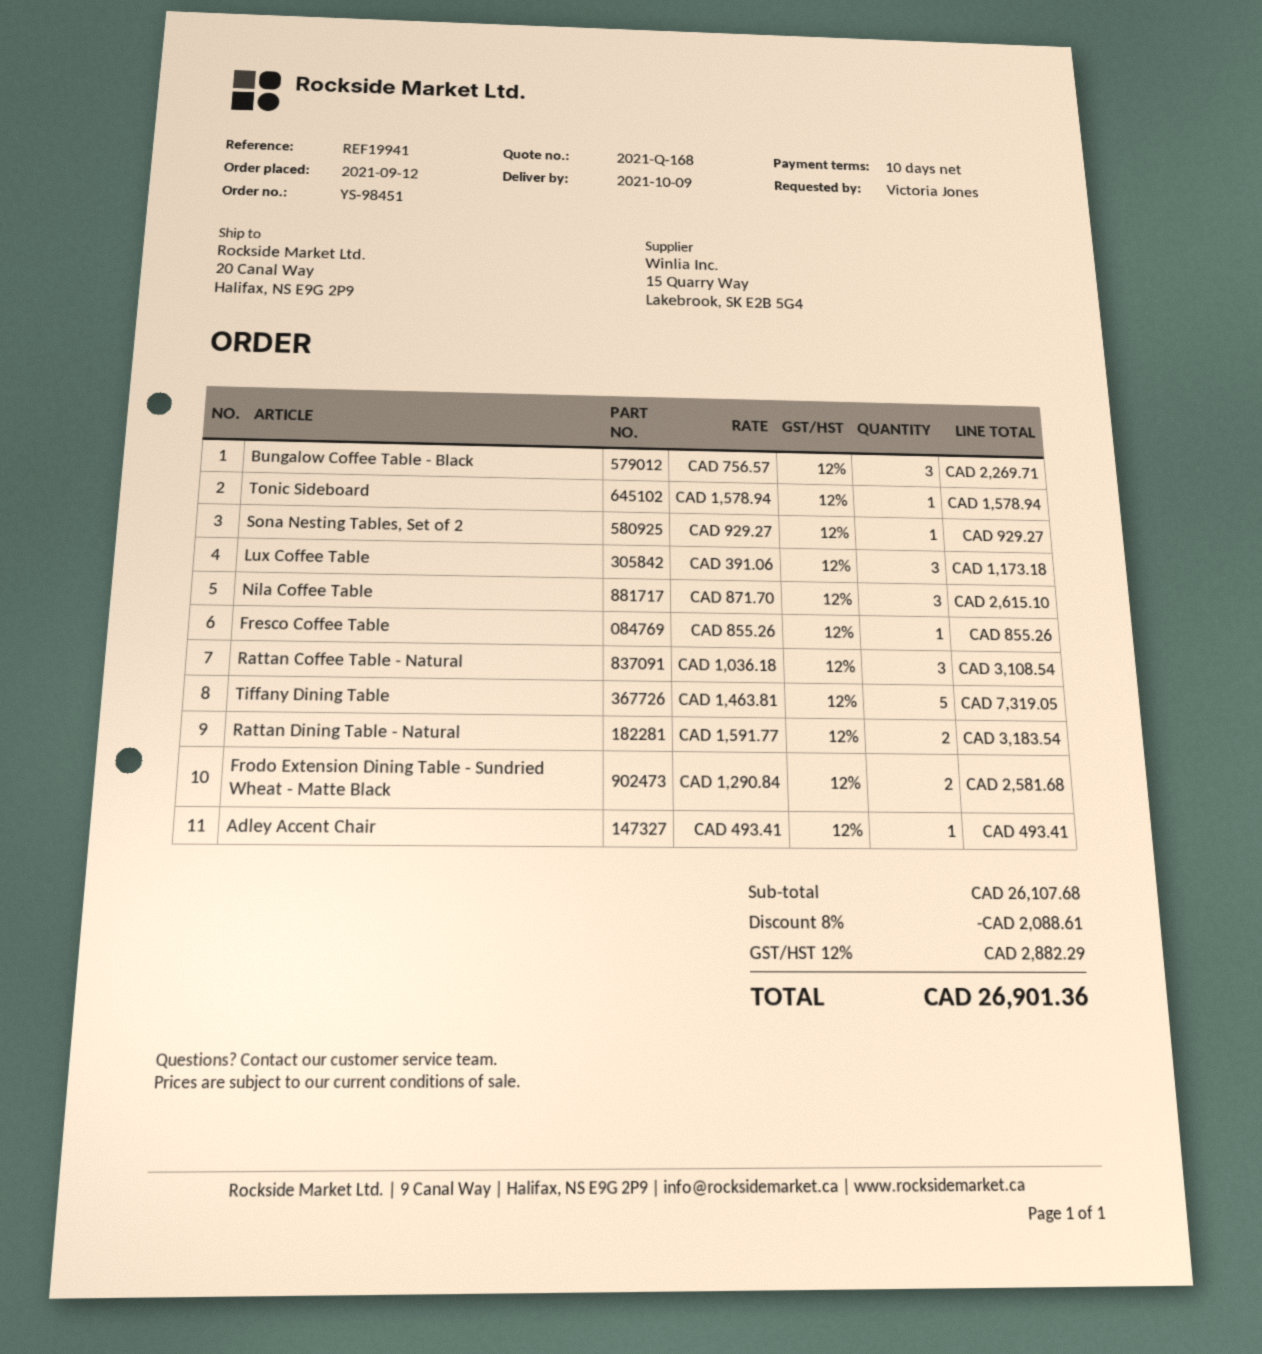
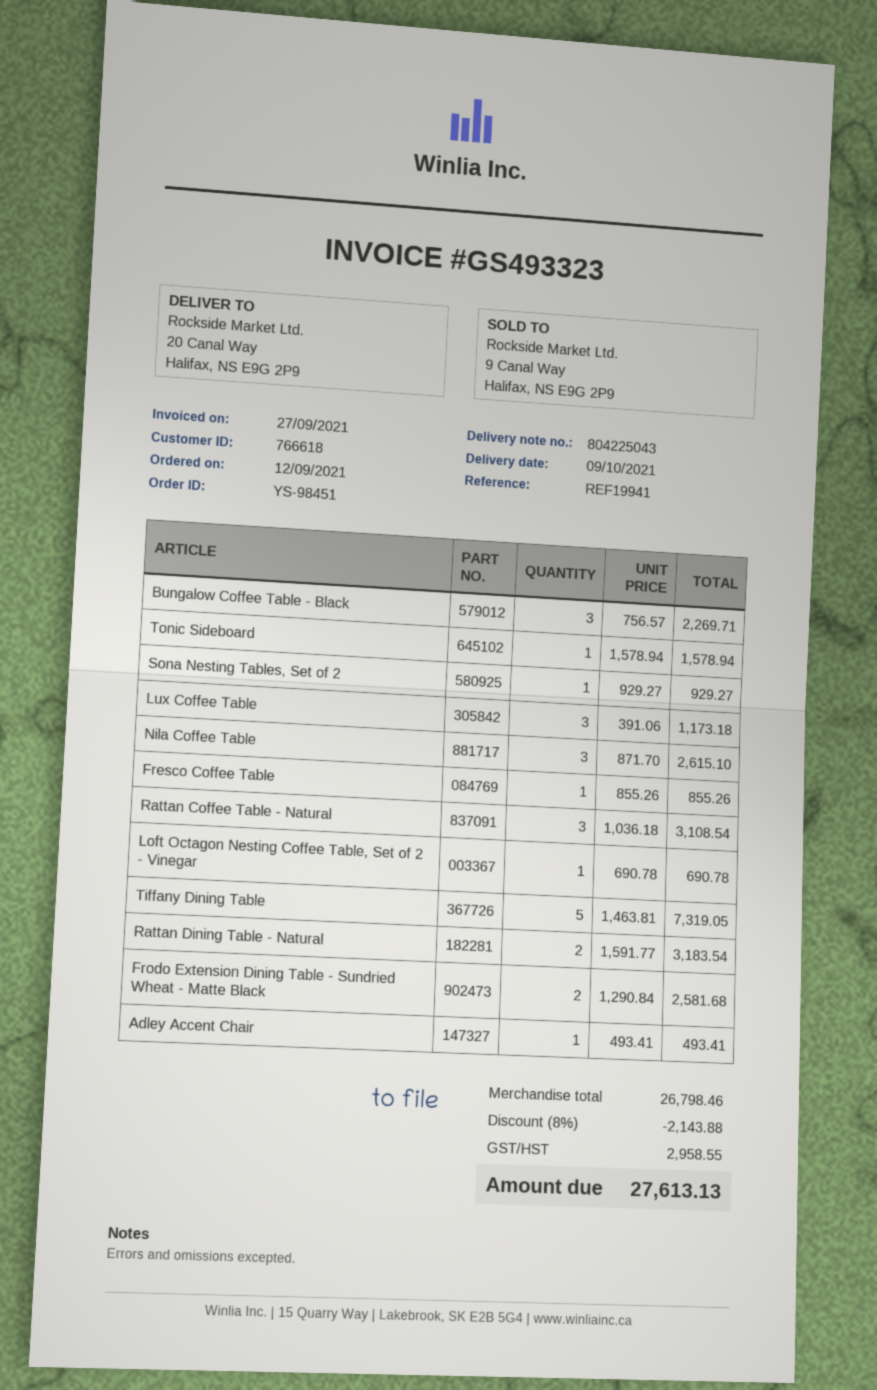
Loft Octagon Nesting Coffee Table, Set of 2 - Vinegar: none -> 1 x 690.78 = 690.78
subtotal: 26107.68 -> 26798.46
discount: 8% = 2088.61 -> 8% = 2143.88
tax: 2882.29 -> 2958.55
total: 26901.36 -> 27613.13

